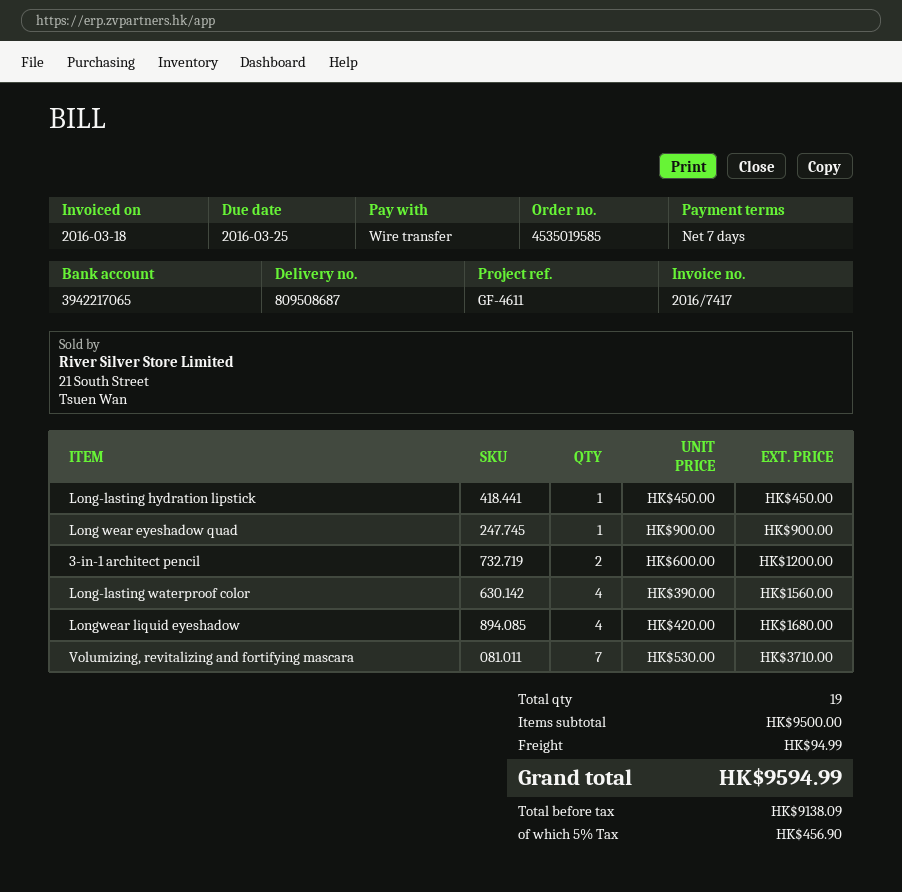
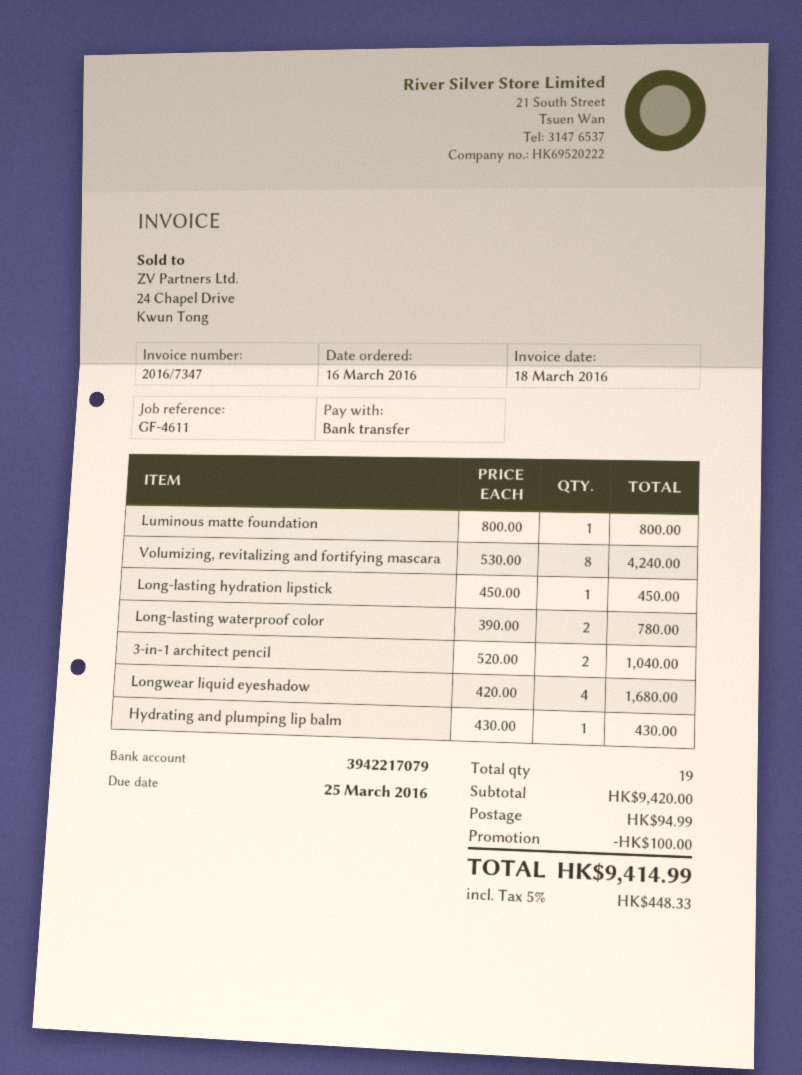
invoice number: 2016/7417 -> 2016/7347
bank account: 3942217065 -> 3942217079
Long wear eyeshadow quad: 1 x 900.00 = 900.00 -> none
3-in-1 architect pencil: 2 x 600.00 = 1200.00 -> 2 x 520.00 = 1040.00
Long-lasting waterproof color: 4 x 390.00 = 1560.00 -> 2 x 390.00 = 780.00
Volumizing, revitalizing and fortifying mascara: 7 x 530.00 = 3710.00 -> 8 x 530.00 = 4240.00
Luminous matte foundation: none -> 1 x 800.00 = 800.00
Hydrating and plumping lip balm: none -> 1 x 430.00 = 430.00
subtotal: 9500.00 -> 9420.00
discount: none -> 100.00
tax: 5% = 456.90 -> 5% = 448.33
total: 9594.99 -> 9414.99

